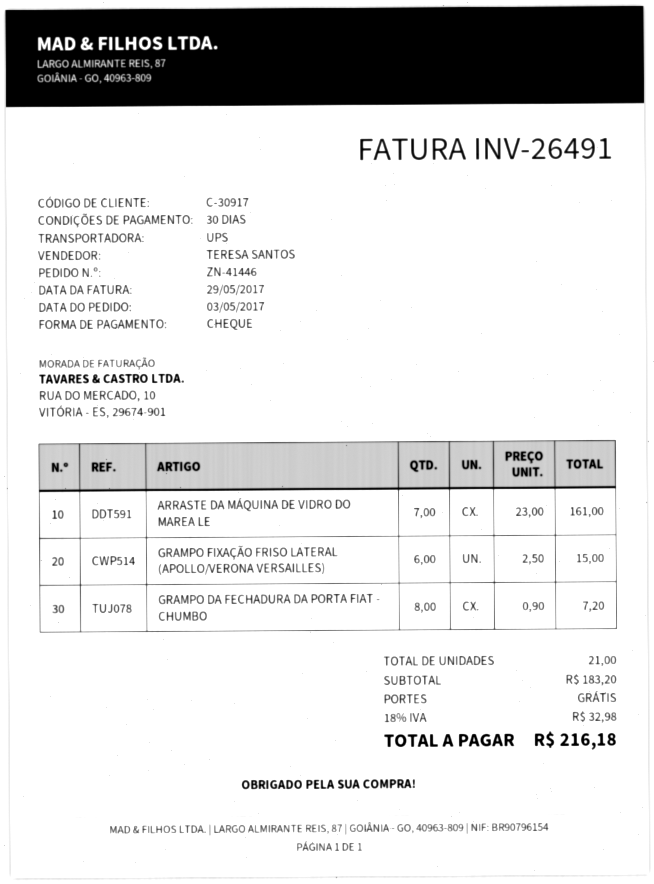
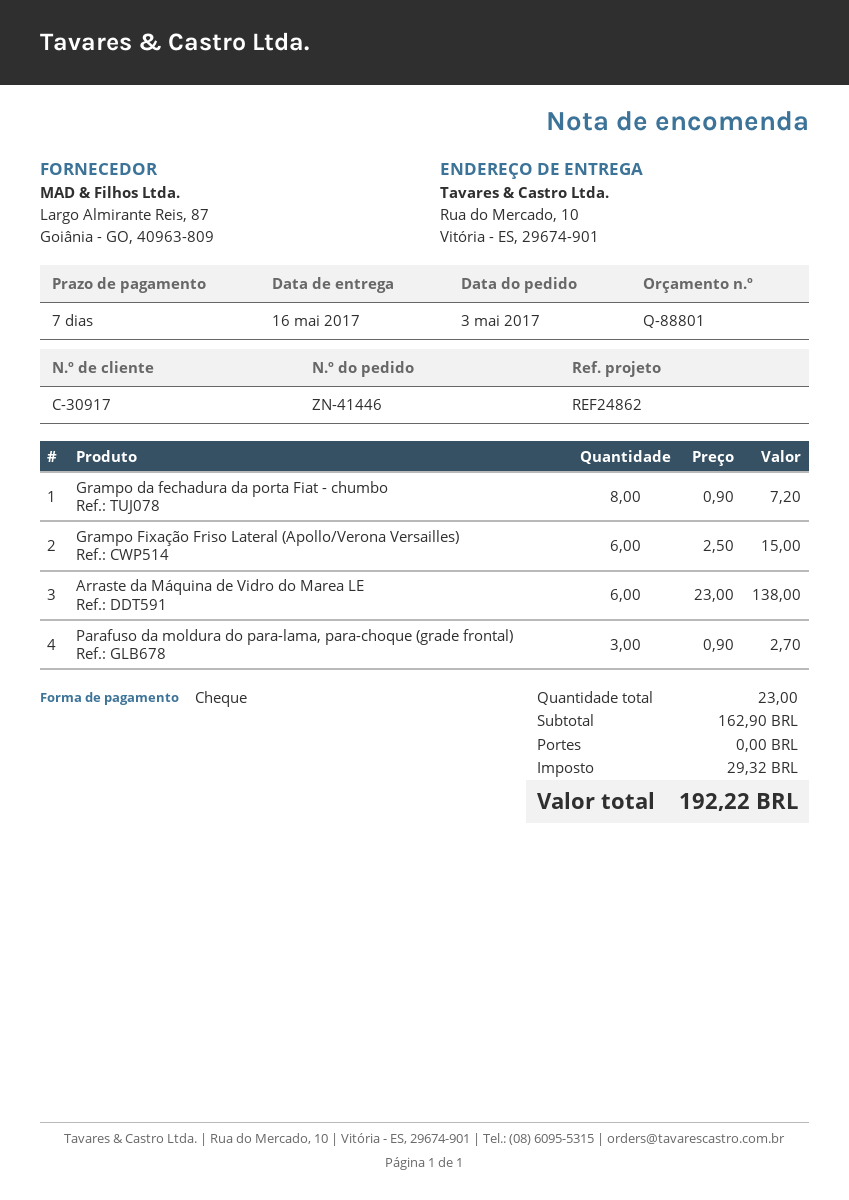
payment terms: 30 days -> 7 days
ARRASTE DA MÁQUINA DE VIDRO DO MAREA LE: 7 x 23.00 = 161.00 -> 6 x 23.00 = 138.00
Parafuso da moldura do para-lama, para-choque (grade frontal): none -> 3 x 0.90 = 2.70
total quantity: 21 -> 23
subtotal: 183.20 -> 162.90
tax: 32.98 -> 29.32
total: 216.18 -> 192.22

